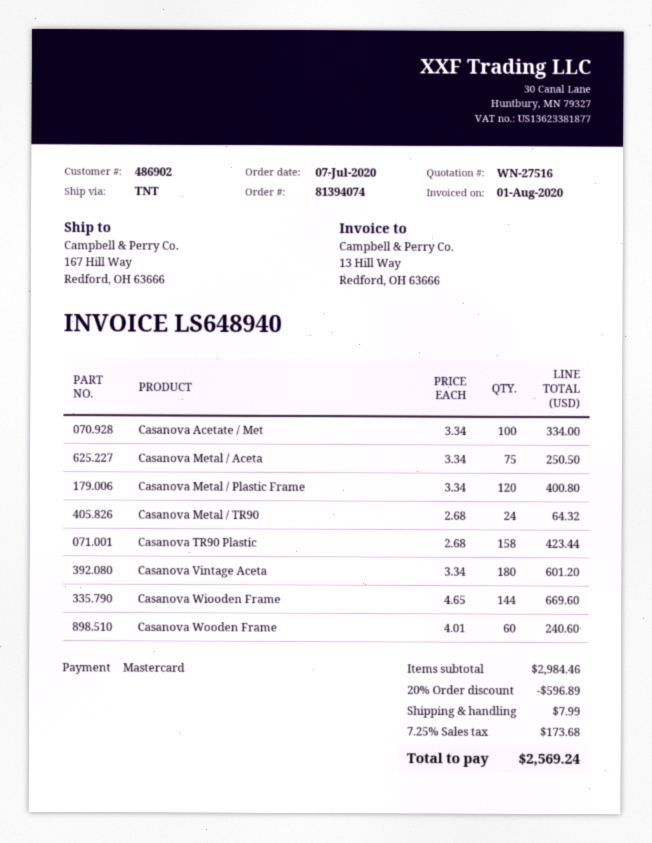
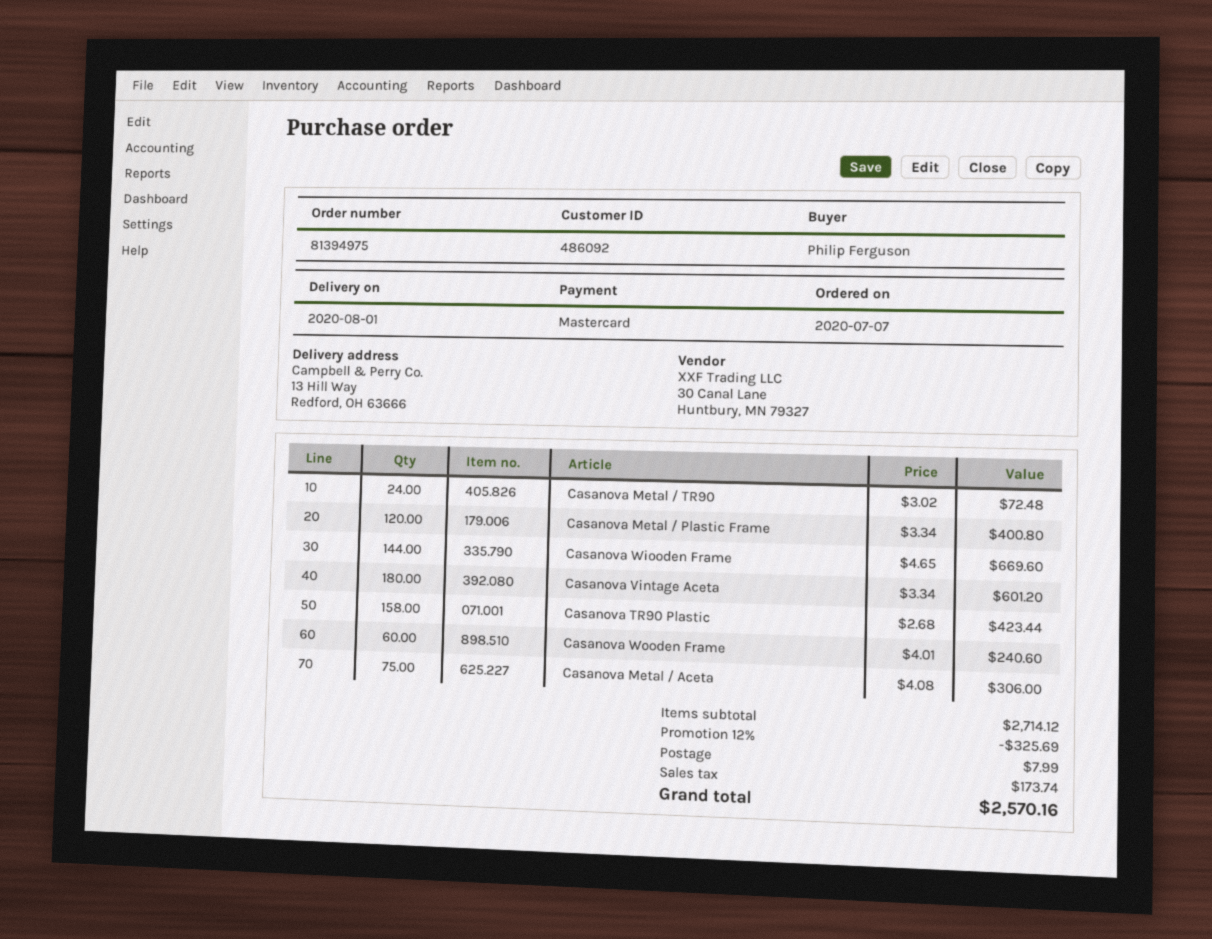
order number: 81394074 -> 81394975
customer number: 486902 -> 486092
ship to: 167 Hill Way, Redford, OH 63666 -> 13 Hill Way, Redford, OH 63666
Casanova Acetate / Met: 100 x 3.34 = 334.00 -> none
Casanova Metal / Aceta: 75 x 3.34 = 250.50 -> 75 x 4.08 = 306.00
Casanova Metal / TR90: 24 x 2.68 = 64.32 -> 24 x 3.02 = 72.48
subtotal: 2984.46 -> 2714.12
discount: 20% = 596.89 -> 12% = 325.69
tax: 173.68 -> 173.74
total: 2569.24 -> 2570.16

